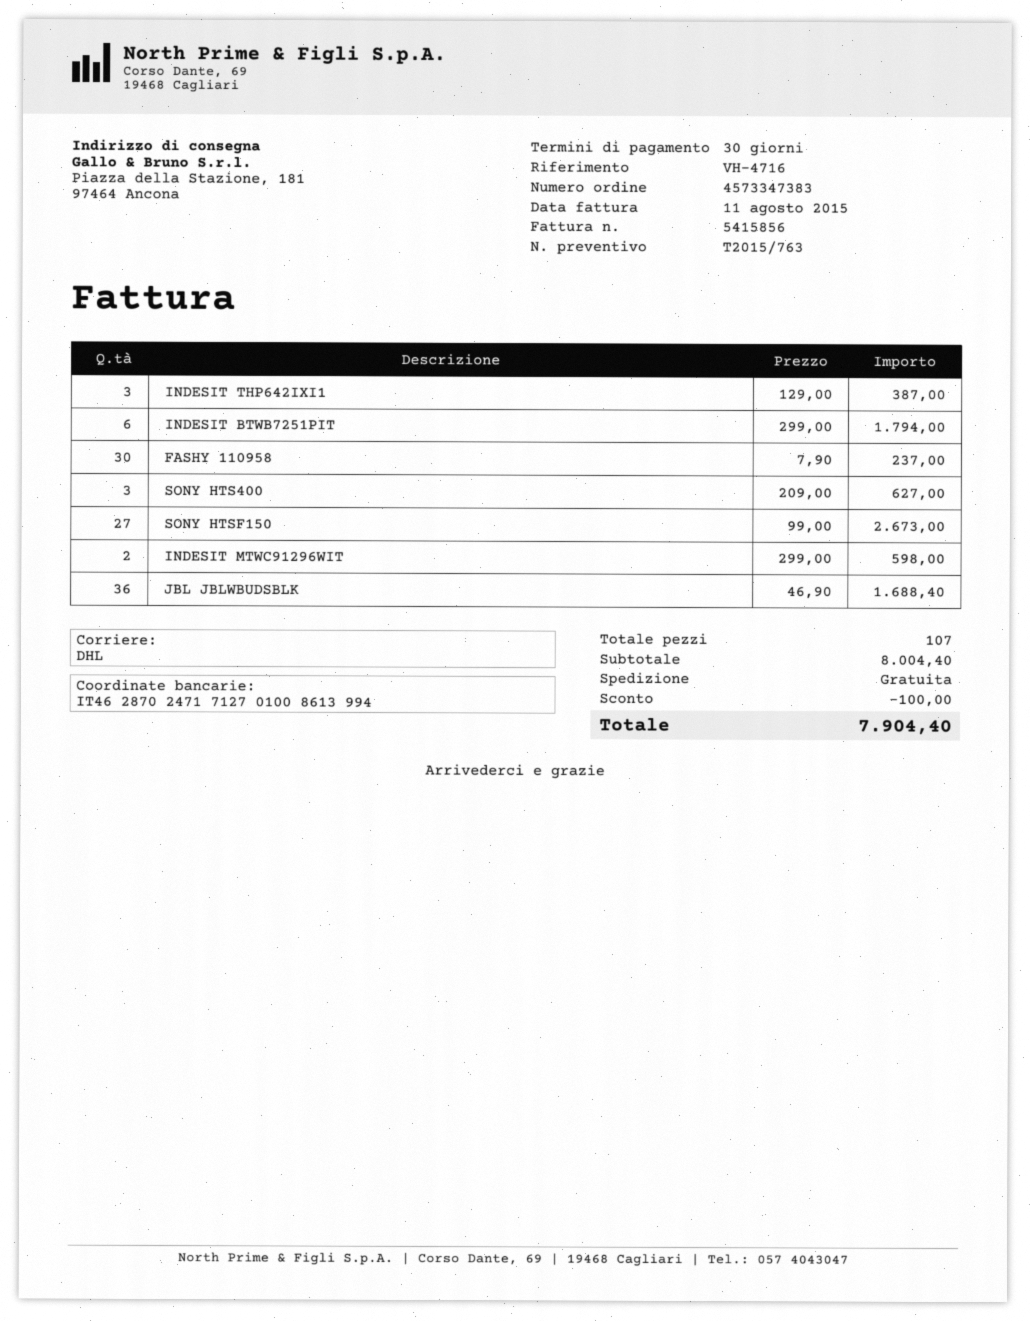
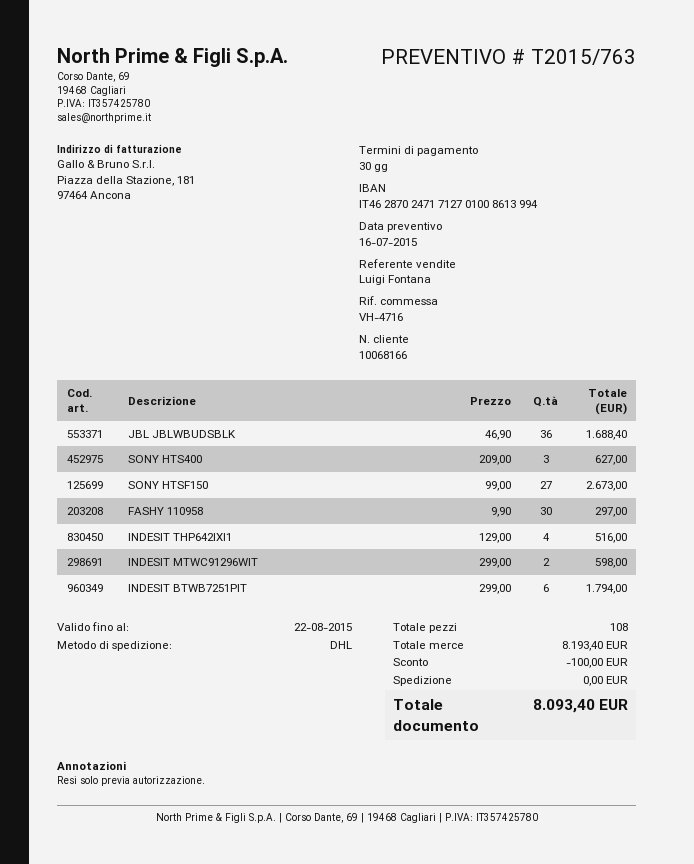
INDESIT THP642IXI1: 3 x 129.00 = 387.00 -> 4 x 129.00 = 516.00
FASHY 110958: 30 x 7.90 = 237.00 -> 30 x 9.90 = 297.00
total quantity: 107 -> 108
subtotal: 8004.40 -> 8193.40
total: 7904.40 -> 8093.40

